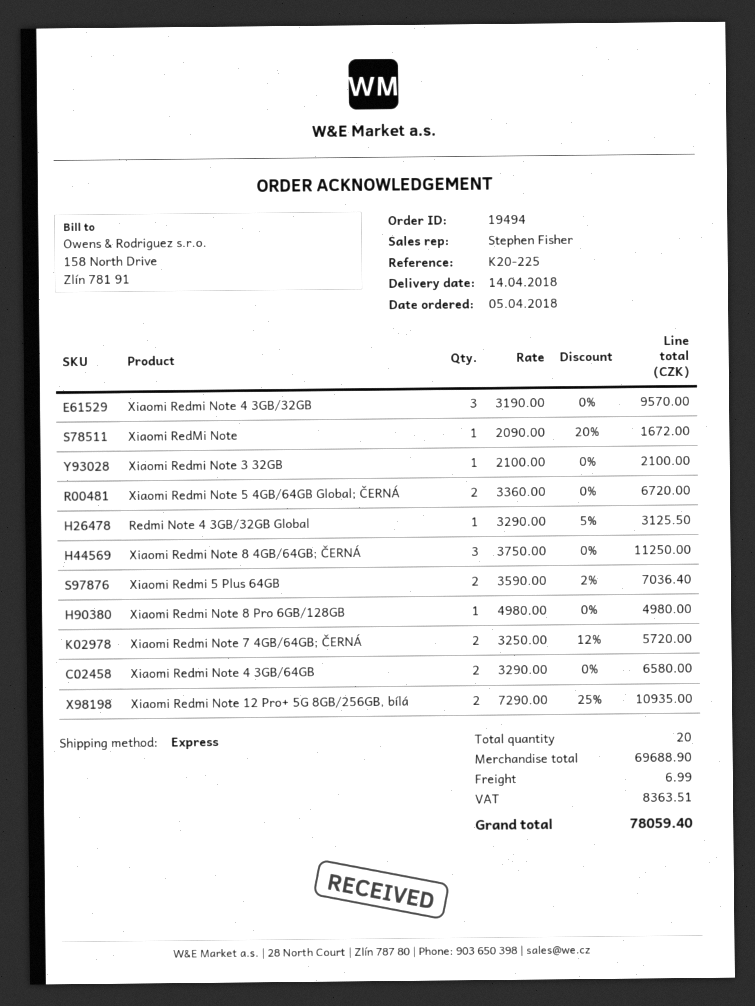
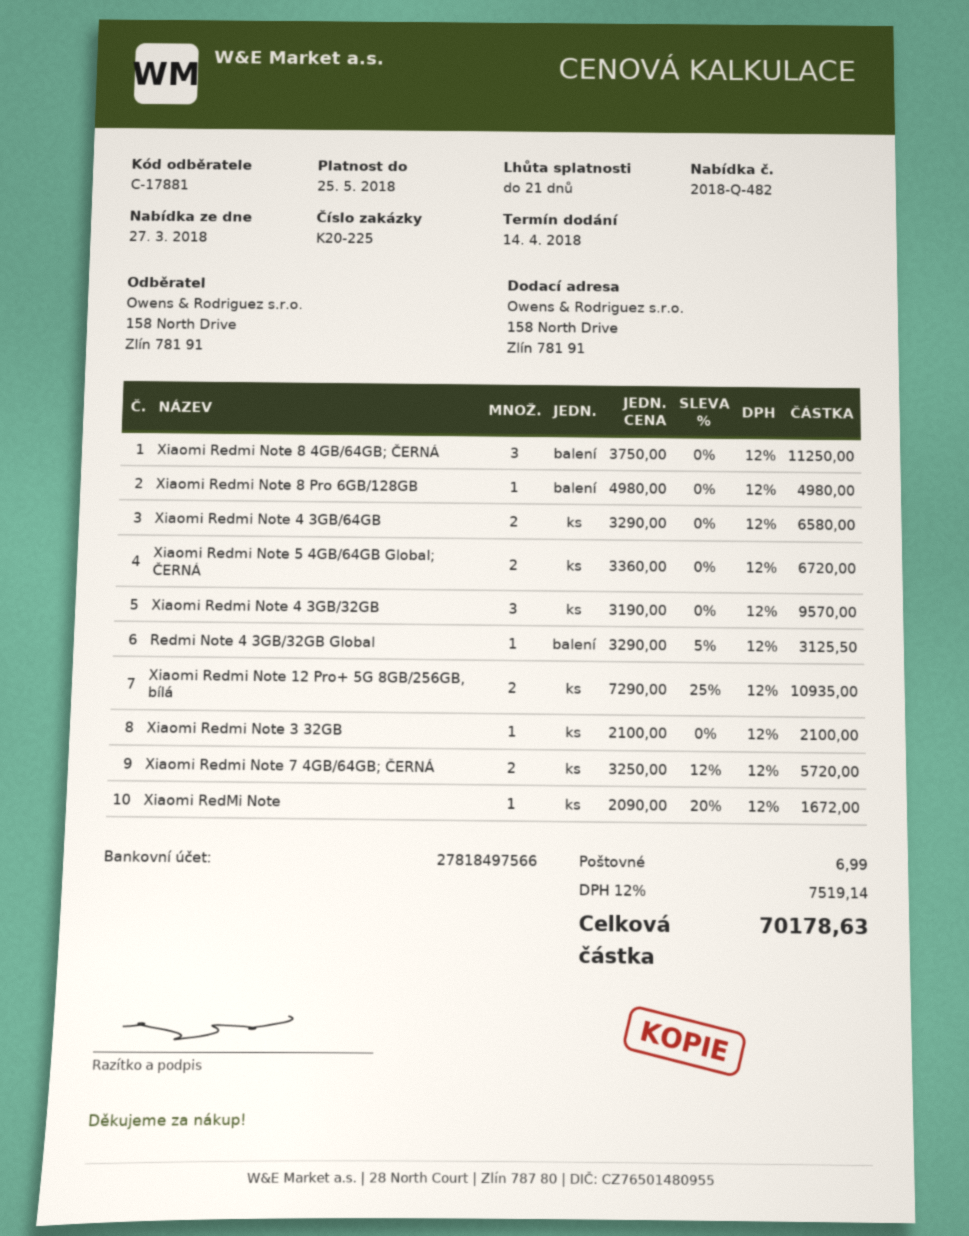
Xiaomi Redmi 5 Plus 64GB: 2 x 3590.00 - 2% = 7036.40 -> none
tax: 8363.51 -> 7519.14
total: 78059.40 -> 70178.63

